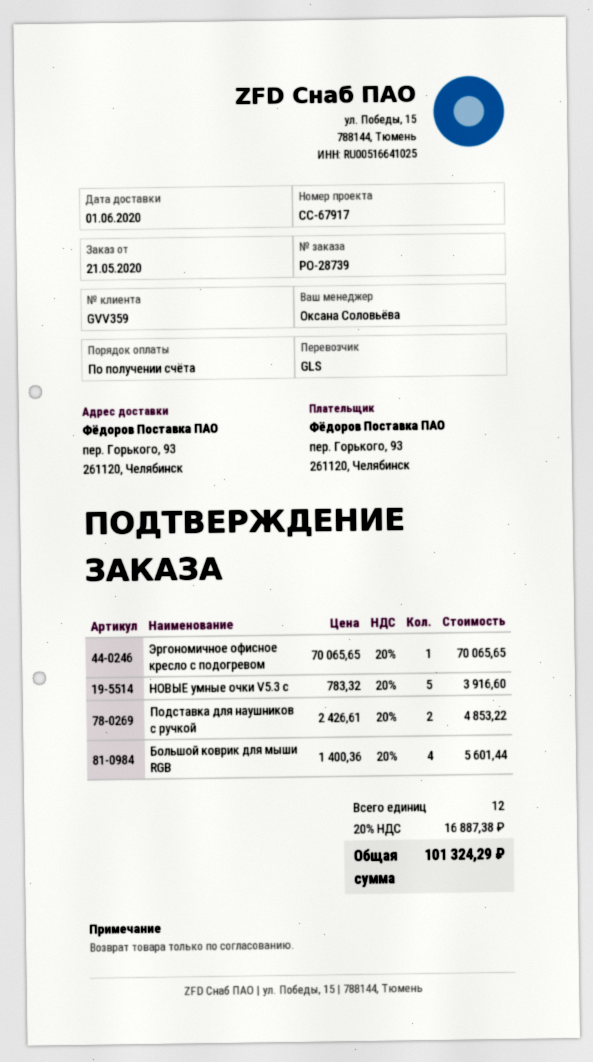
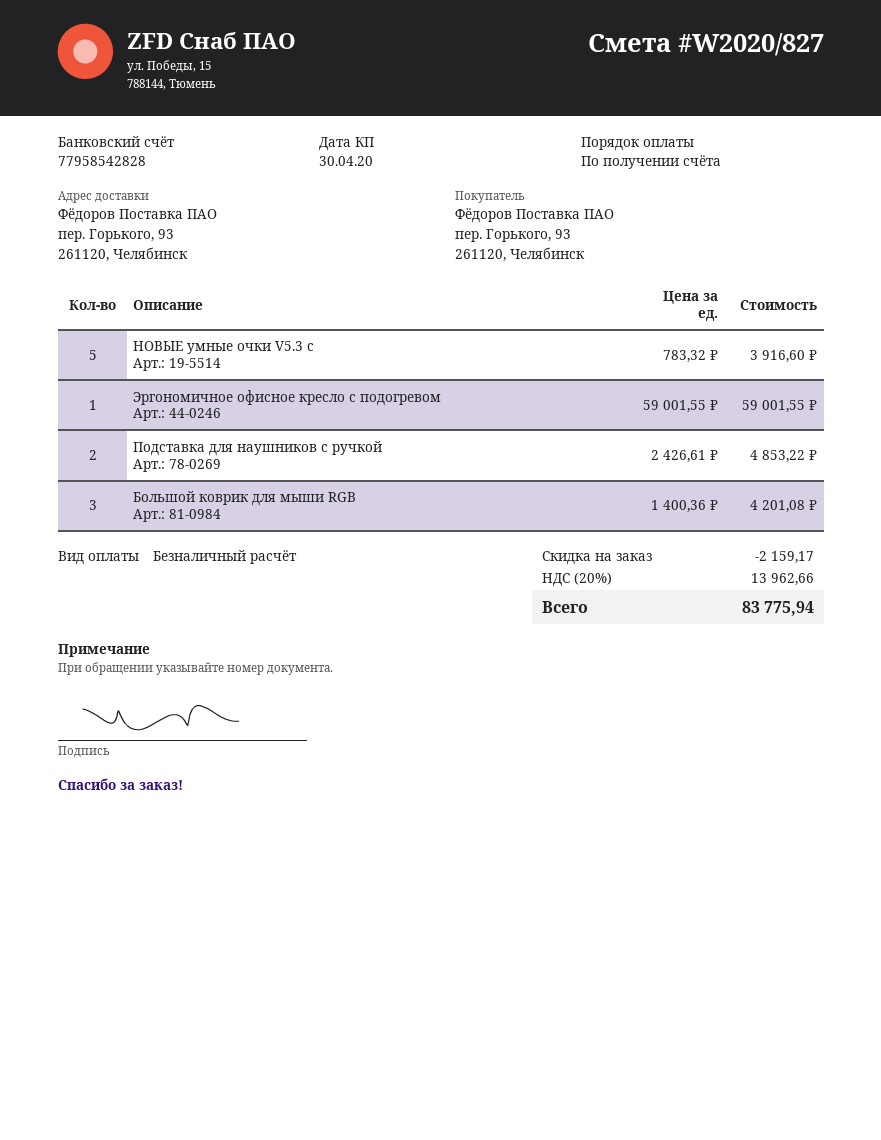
Эргономичное офисное кресло с подогревом: 1 x 70065.65 = 70065.65 -> 1 x 59001.55 = 59001.55
Большой коврик для мыши RGB: 4 x 1400.36 = 5601.44 -> 3 x 1400.36 = 4201.08
discount: none -> 2159.17
tax: 20% = 16887.38 -> 20% = 13962.66
total: 101324.29 -> 83775.94

